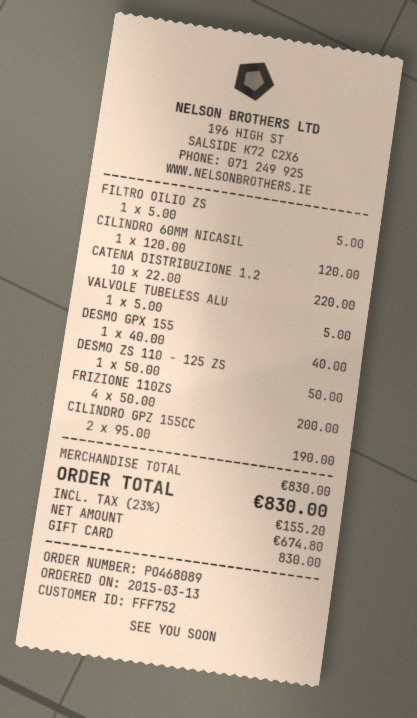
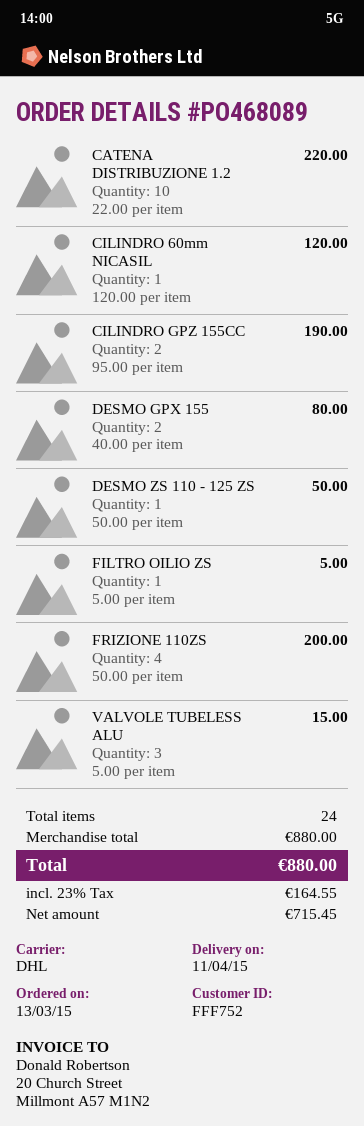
VALVOLE TUBELESS ALU: 1 x 5.00 = 5.00 -> 3 x 5.00 = 15.00
DESMO GPX 155: 1 x 40.00 = 40.00 -> 2 x 40.00 = 80.00
subtotal: 830.00 -> 880.00
net: 674.80 -> 715.45
tax: 23% = 155.20 -> 23% = 164.55
total: 830.00 -> 880.00

